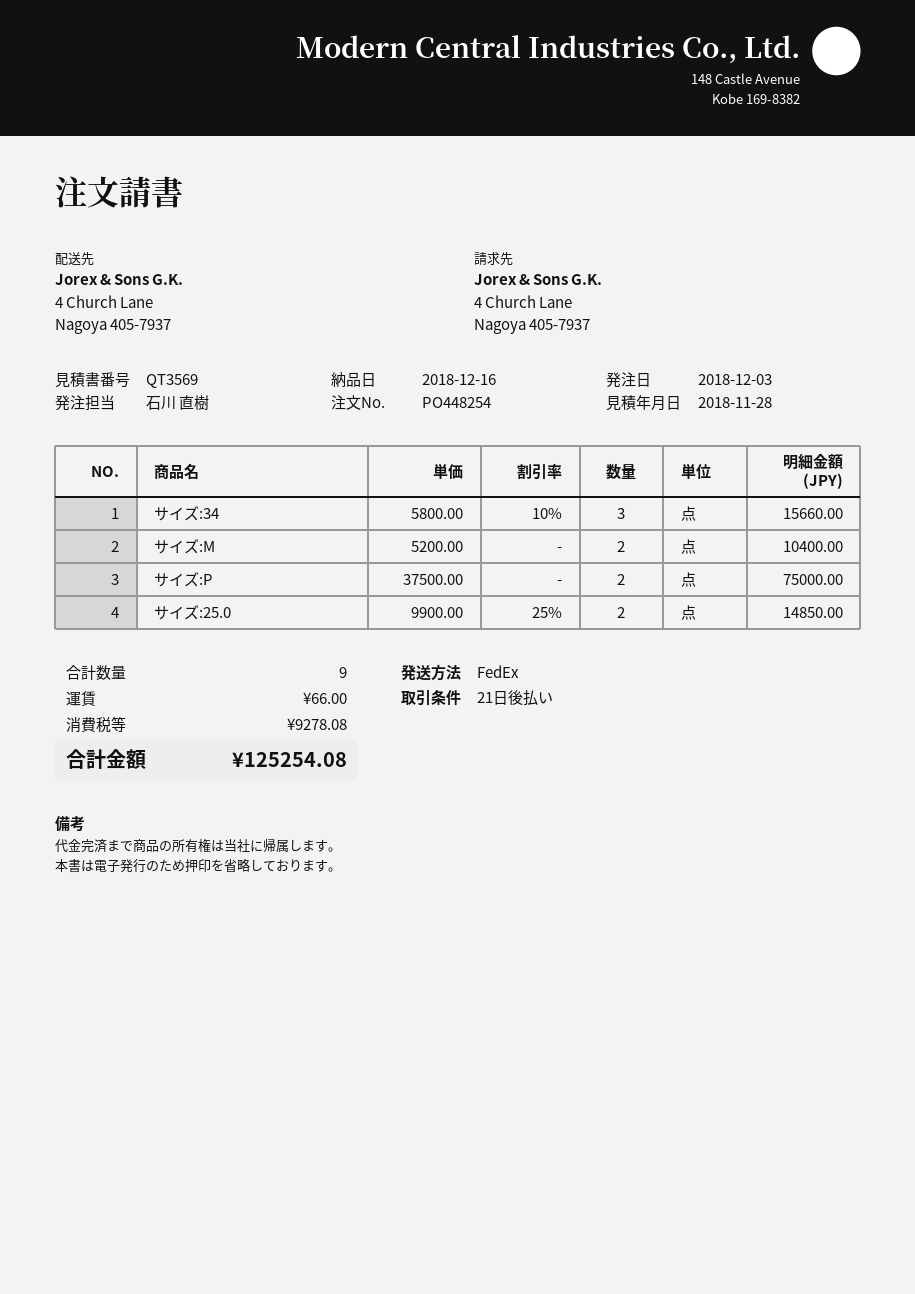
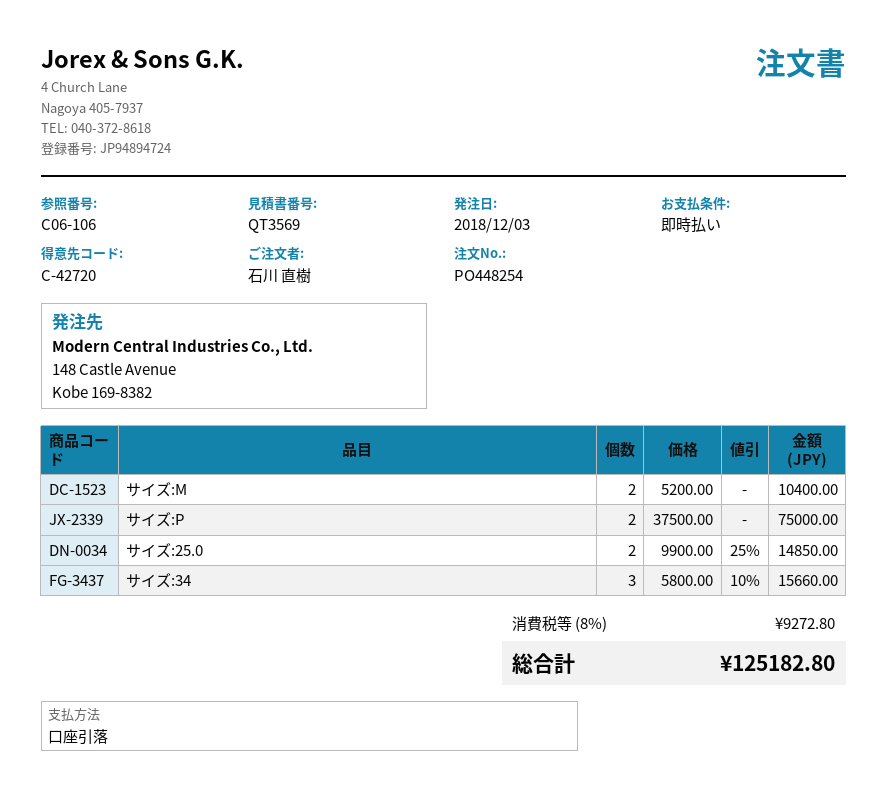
payment terms: 21 days -> on receipt
shipping: 66.00 -> none
tax: 9278.08 -> 9272.80
total: 125254.08 -> 125182.80

